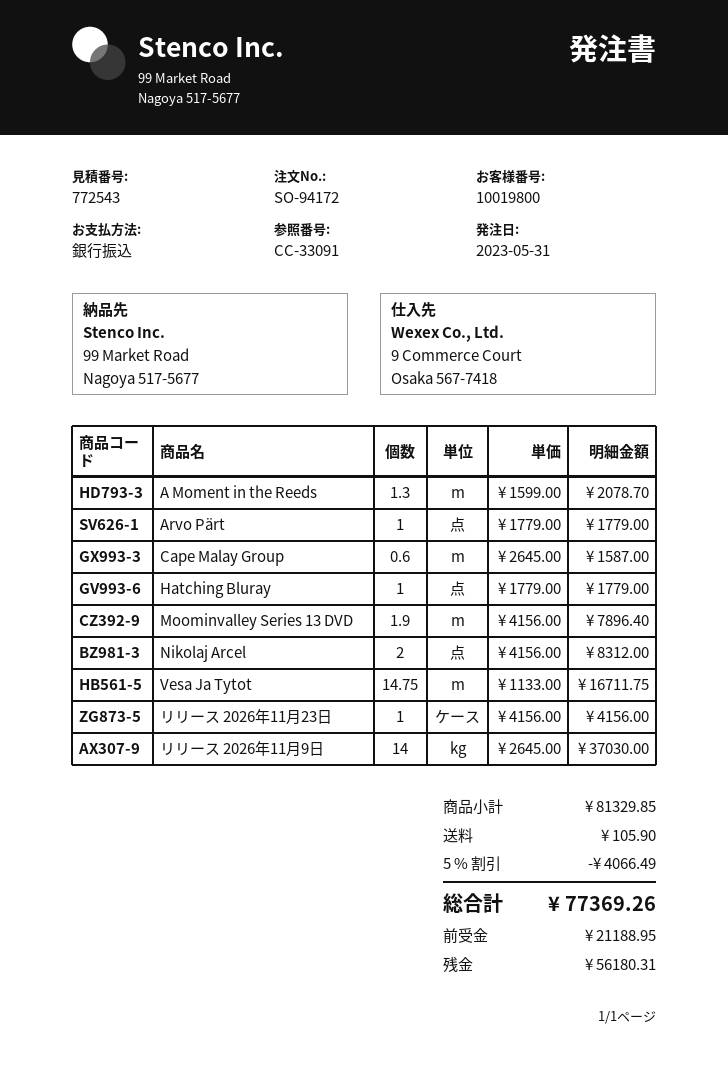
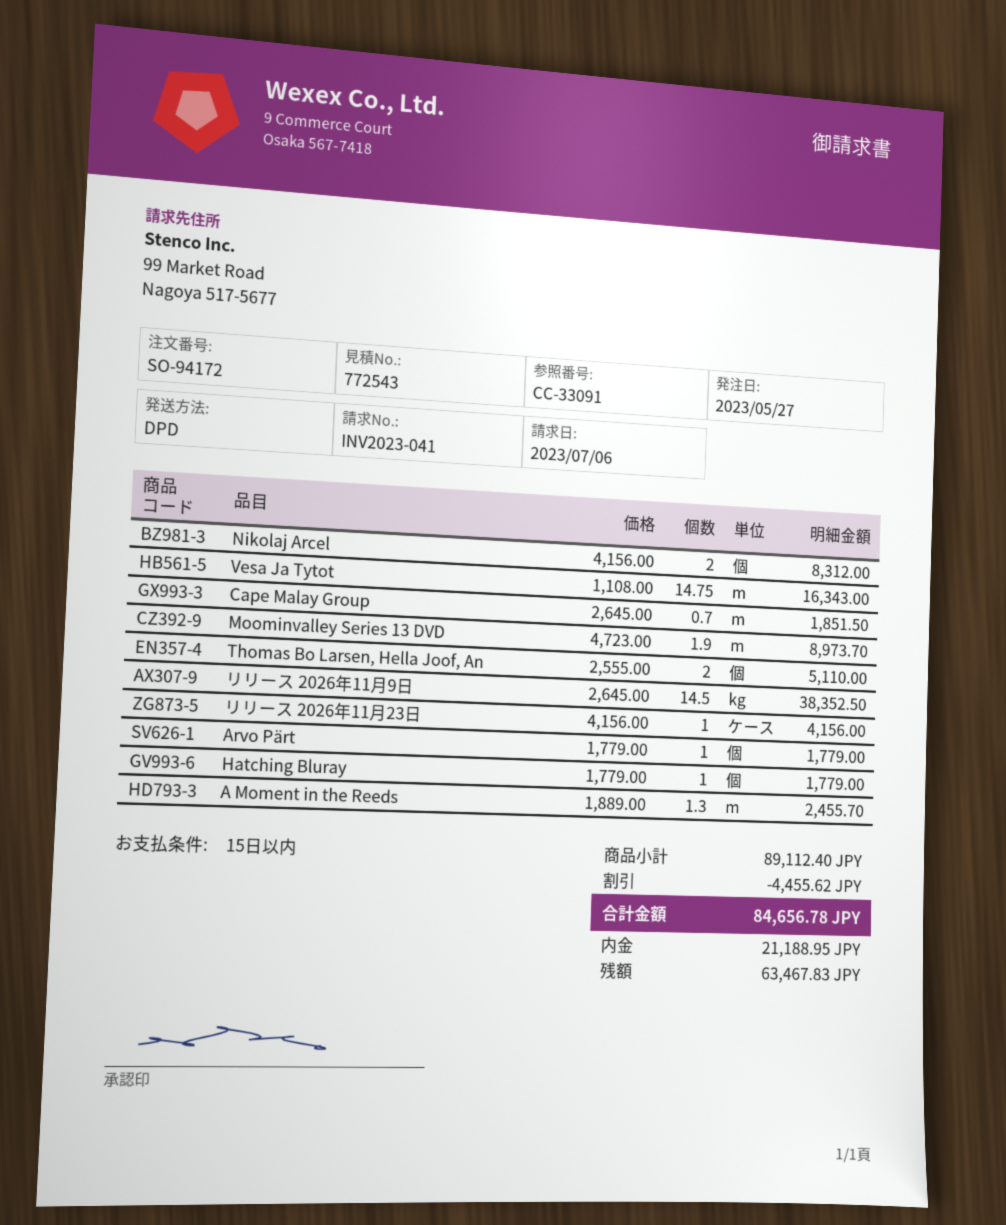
order date: 2023-05-31 -> 2023-05-27
A Moment in the Reeds: 1.3 x 1599.00 = 2078.70 -> 1.3 x 1889.00 = 2455.70
Cape Malay Group: 0.6 x 2645.00 = 1587.00 -> 0.7 x 2645.00 = 1851.50
Moominvalley Series 13 DVD: 1.9 x 4156.00 = 7896.40 -> 1.9 x 4723.00 = 8973.70
Vesa Ja Tytot: 14.75 x 1133.00 = 16711.75 -> 14.75 x 1108.00 = 16343.00
リリース 2026年11月9日: 14 x 2645.00 = 37030.00 -> 14.5 x 2645.00 = 38352.50
Thomas Bo Larsen, Hella Joof, An: none -> 2 x 2555.00 = 5110.00
subtotal: 81329.85 -> 89112.40
discount: 4066.49 -> 4455.62
shipping: 105.90 -> none
total: 77369.26 -> 84656.78
balance: 56180.31 -> 63467.83

